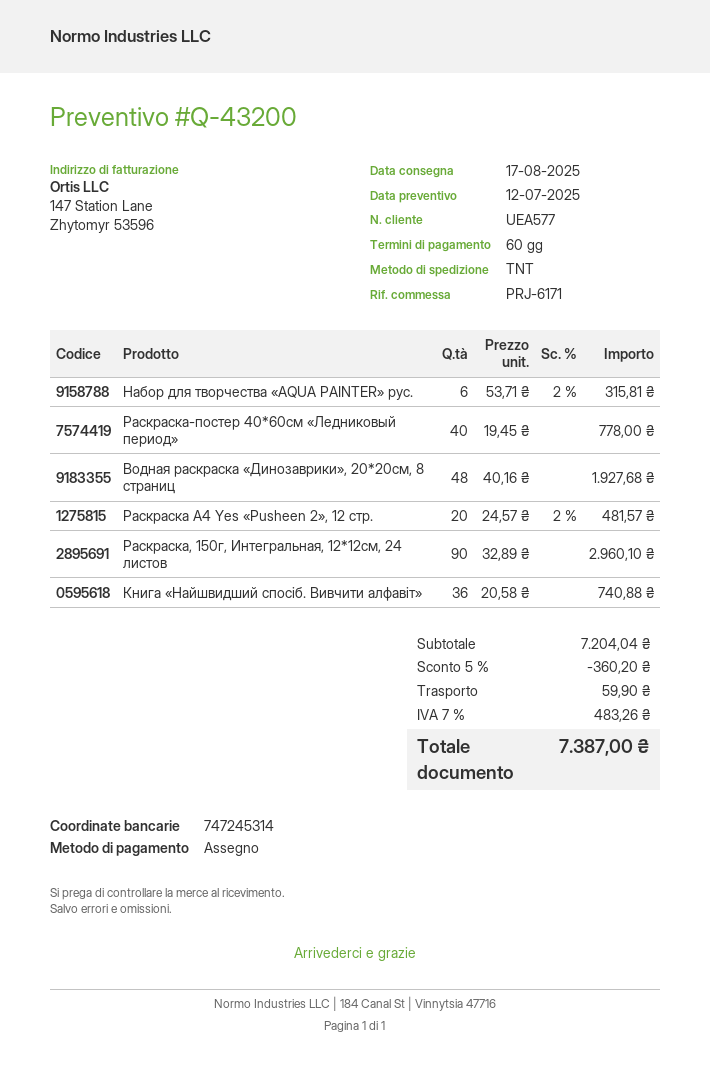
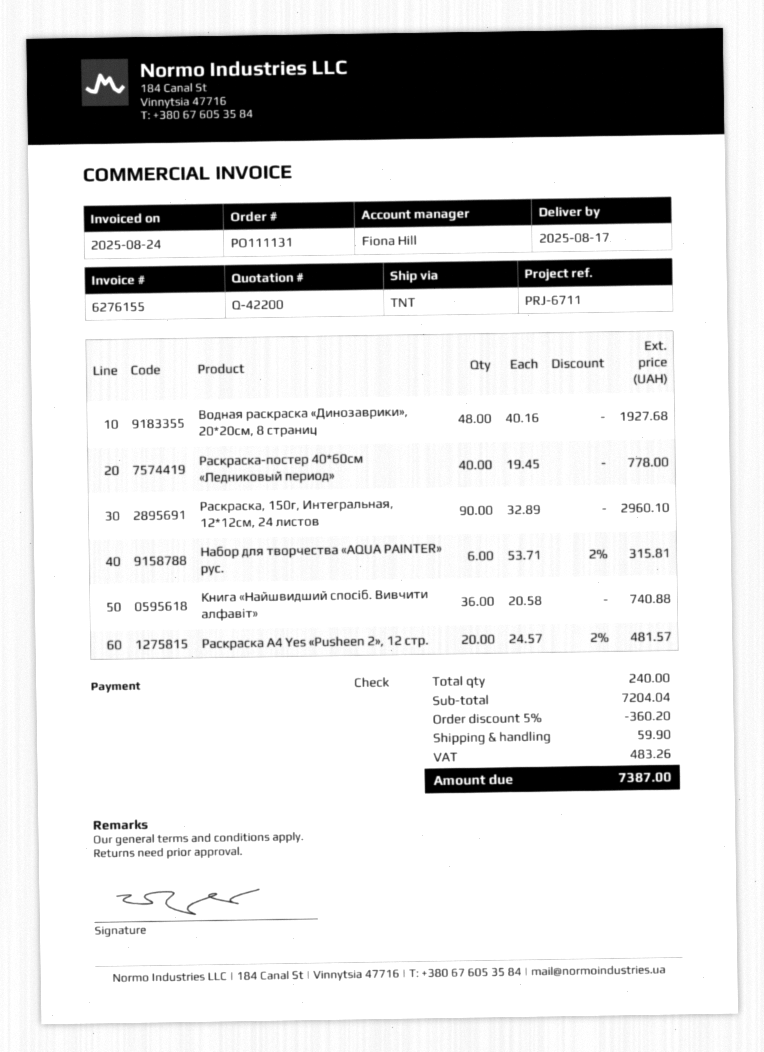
quote number: Q-43200 -> Q-42200
reference: PRJ-6171 -> PRJ-6711

